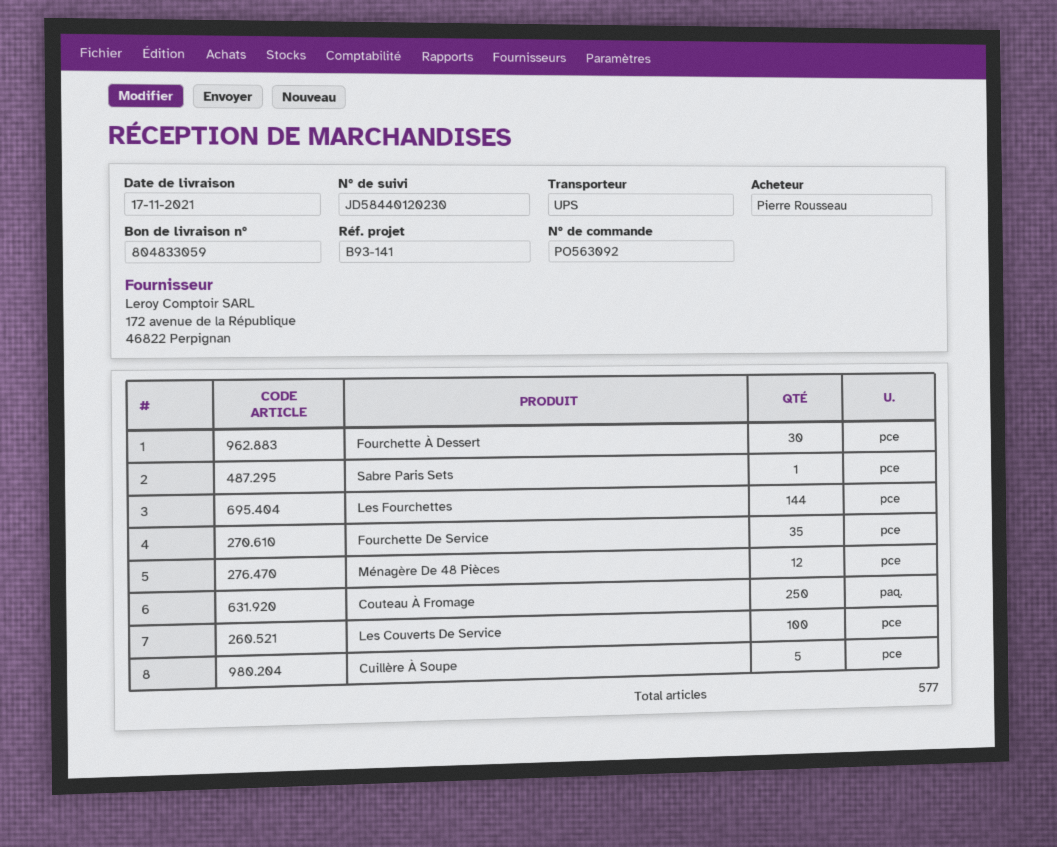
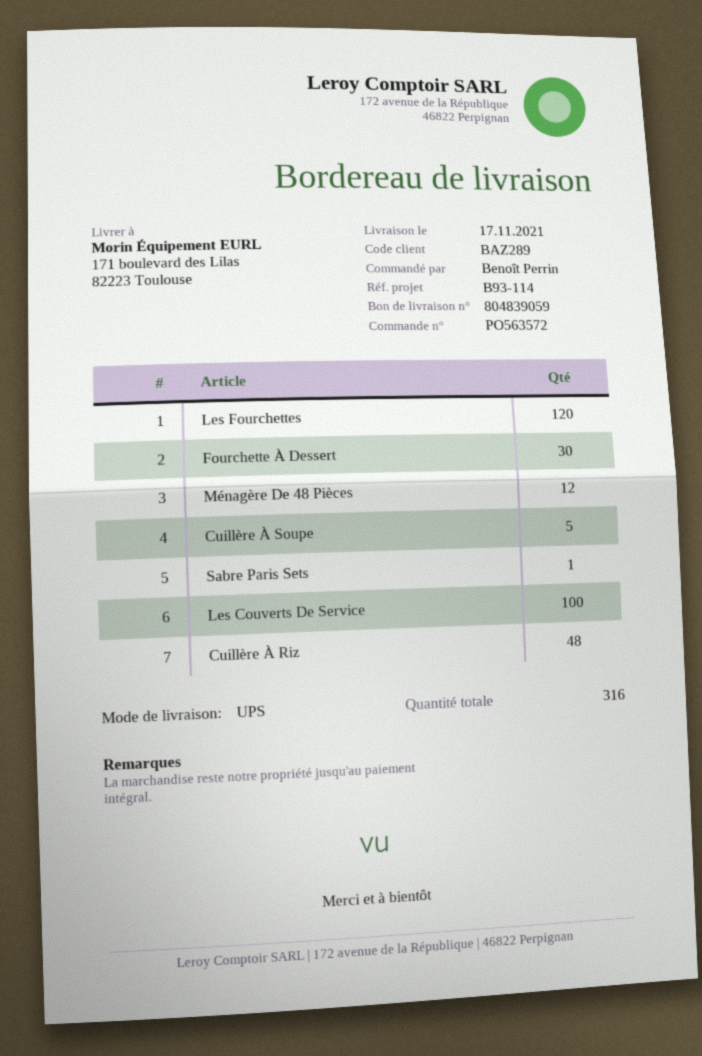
order number: PO563092 -> PO563572
delivery note number: 804833059 -> 804839059
reference: B93-141 -> B93-114
ordered by: Pierre Rousseau -> Benoît Perrin
Les Fourchettes: 144 -> 120
Fourchette De Service: 35 -> none
Couteau À Fromage: 250 -> none
Cuillère À Riz: none -> 48
total quantity: 577 -> 316

